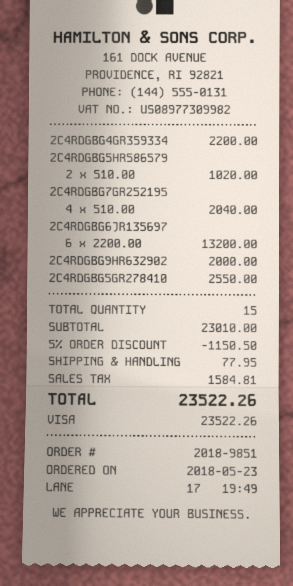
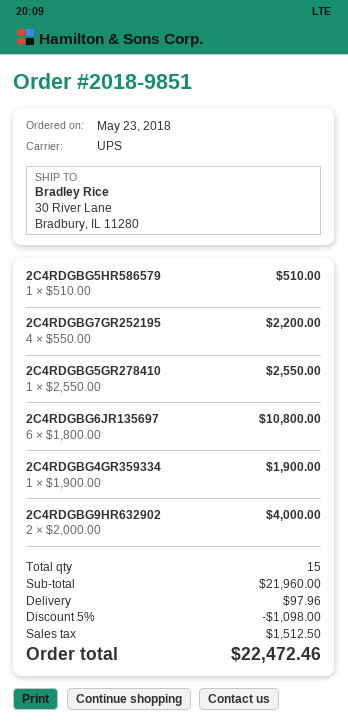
2C4RDGBG4GR359334: 1 x 2200.00 = 2200.00 -> 1 x 1900.00 = 1900.00
2C4RDGBG5HR586579: 2 x 510.00 = 1020.00 -> 1 x 510.00 = 510.00
2C4RDGBG7GR252195: 4 x 510.00 = 2040.00 -> 4 x 550.00 = 2200.00
2C4RDGBG6JR135697: 6 x 2200.00 = 13200.00 -> 6 x 1800.00 = 10800.00
2C4RDGBG9HR632902: 1 x 2000.00 = 2000.00 -> 2 x 2000.00 = 4000.00
subtotal: 23010.00 -> 21960.00
discount: 5% = 1150.50 -> 5% = 1098.00
shipping: 77.95 -> 97.96
tax: 1584.81 -> 1512.50
total: 23522.26 -> 22472.46

